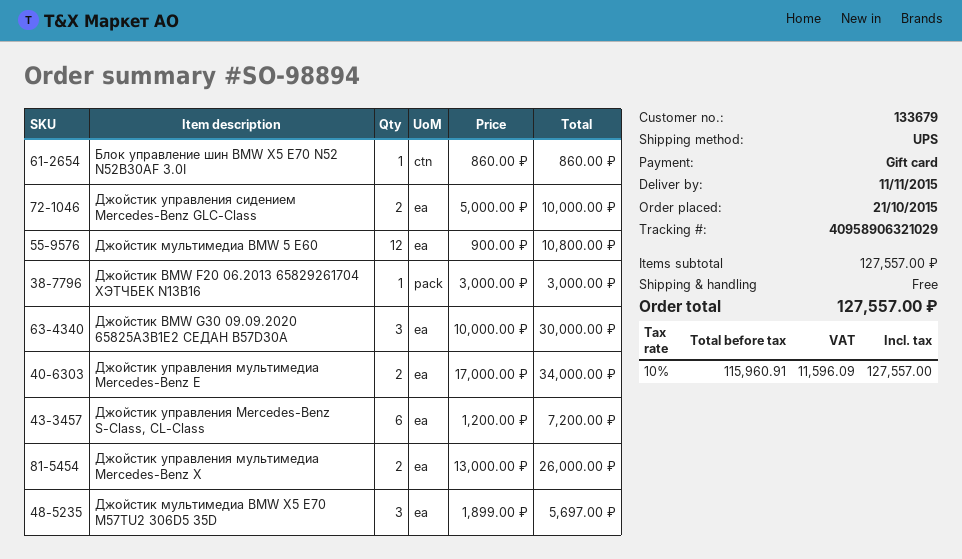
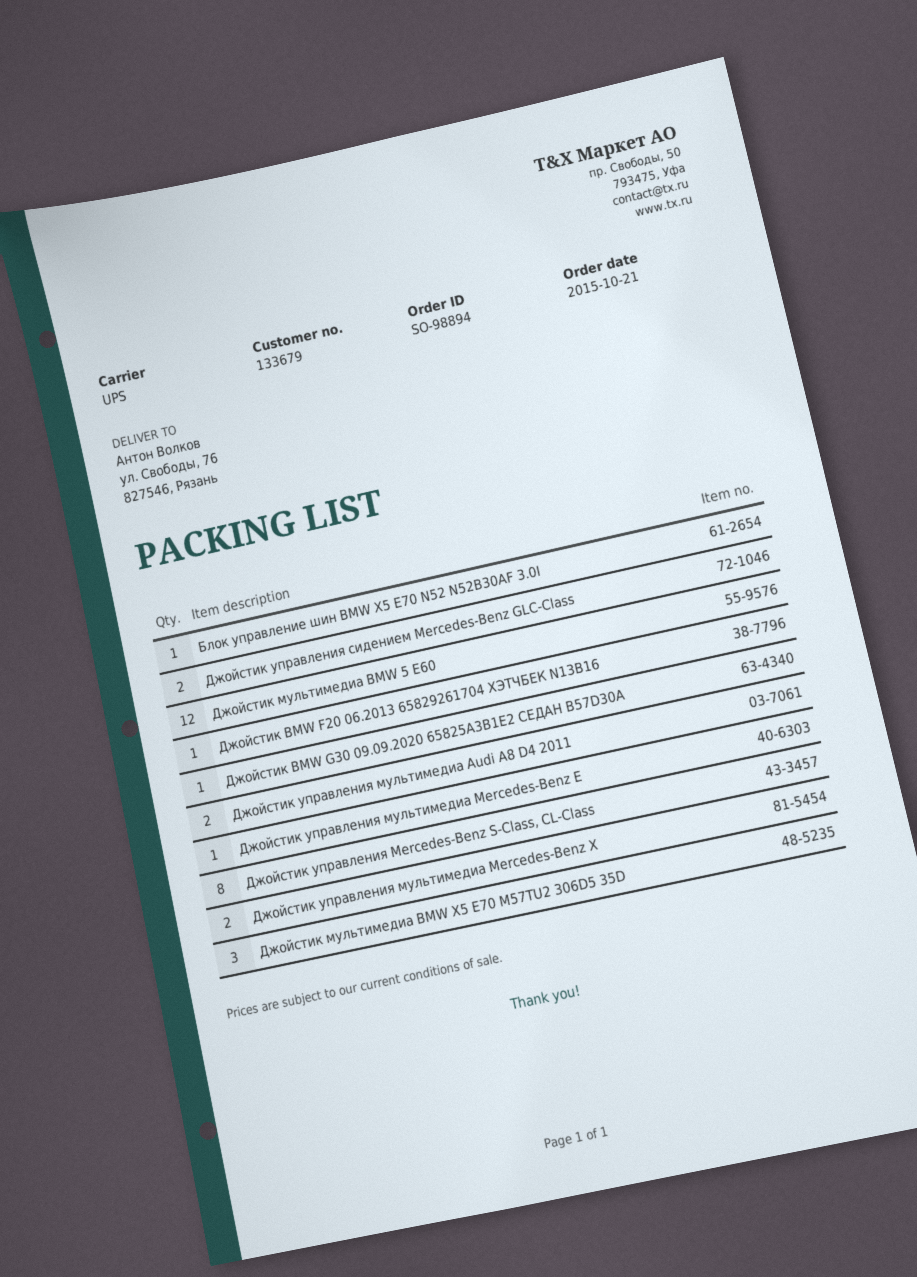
Джойстик BMW G30 09.09.2020 65825A3B1E2 СЕДАН B57D30A: 3 -> 1
Джойстик управления мультимедиа Mercedes-Benz E: 2 -> 1
Джойстик управления Mercedes-Benz S-Class, CL-Class: 6 -> 8
Джойстик управления мультимедиа Audi A8 D4 2011: none -> 2

